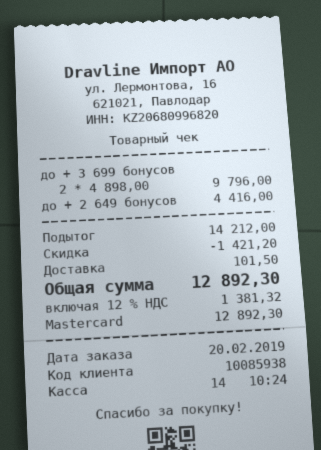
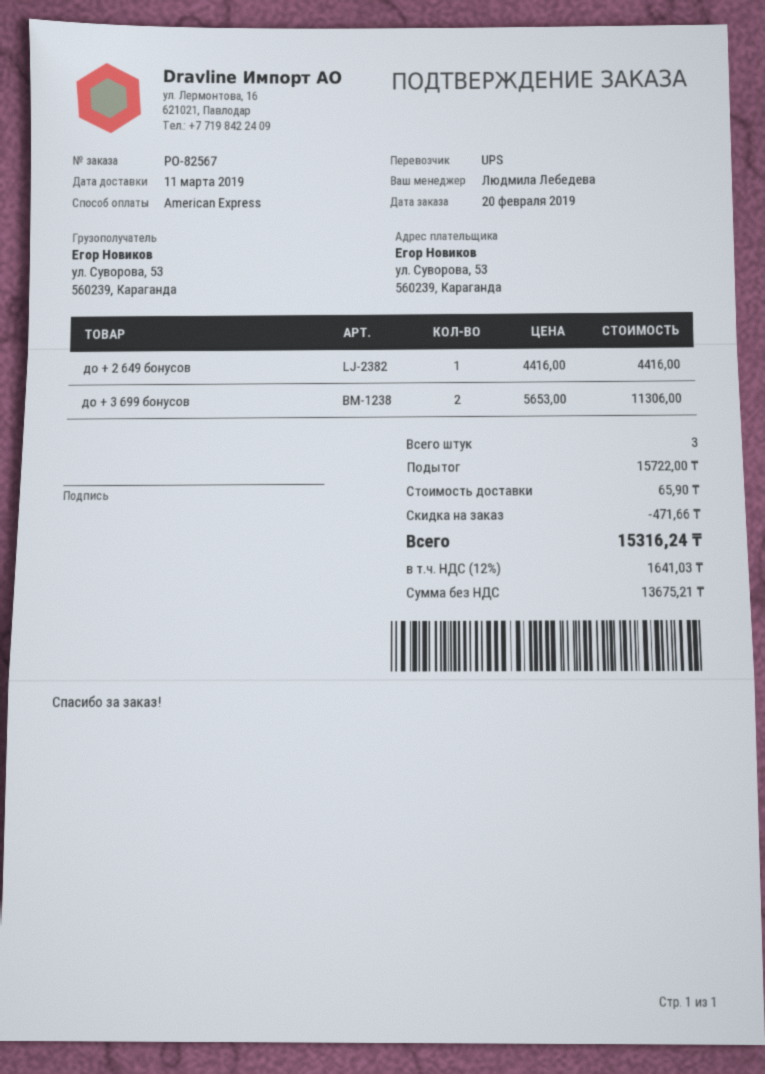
payment method: Mastercard -> American Express
до + 3 699 бонусов: 2 x 4898.00 = 9796.00 -> 2 x 5653.00 = 11306.00
subtotal: 14212.00 -> 15722.00
discount: 1421.20 -> 471.66
shipping: 101.50 -> 65.90
tax: 12% = 1381.32 -> 12% = 1641.03
total: 12892.30 -> 15316.24

